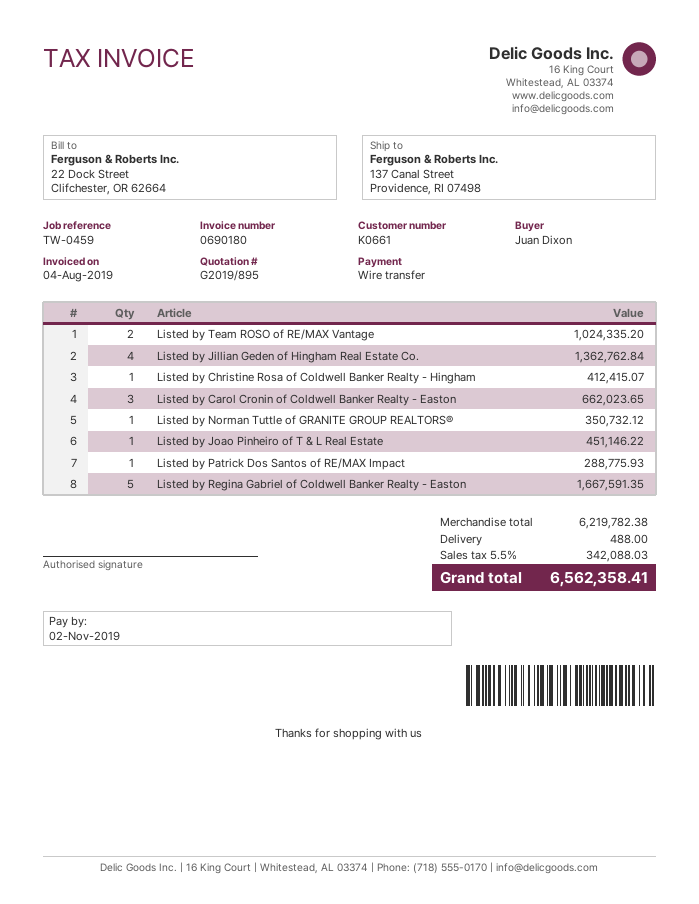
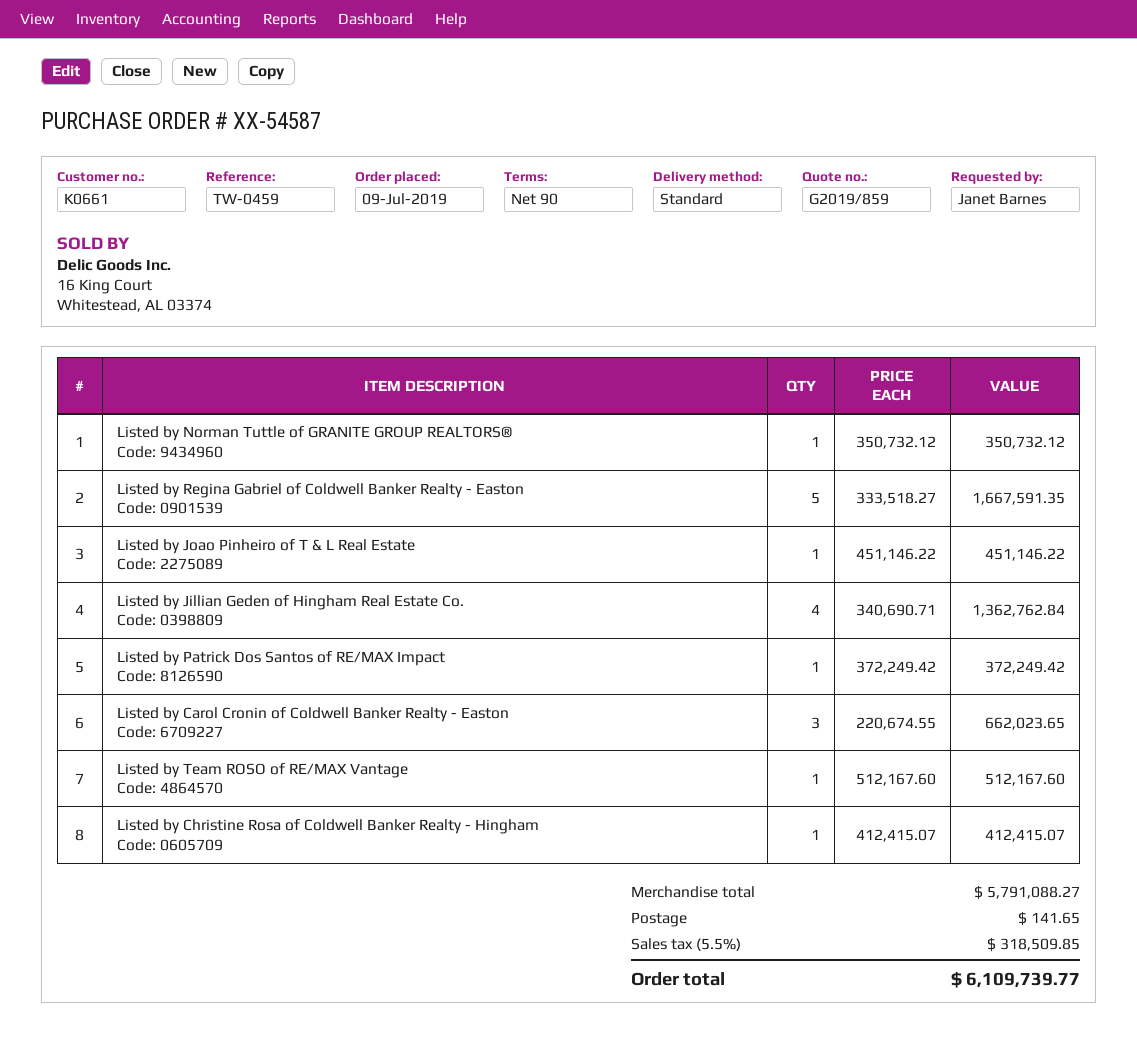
quote number: G2019/895 -> G2019/859
ordered by: Juan Dixon -> Janet Barnes
Listed by Team ROSO of RE/MAX Vantage: 2 for 1024335.20 -> 1 for 512167.60
Listed by Patrick Dos Santos of RE/MAX Impact: 1 for 288775.93 -> 1 for 372249.42
subtotal: 6219782.38 -> 5791088.27
shipping: 488.00 -> 141.65
tax: 5.5% = 342088.03 -> 5.5% = 318509.85
total: 6562358.41 -> 6109739.77

